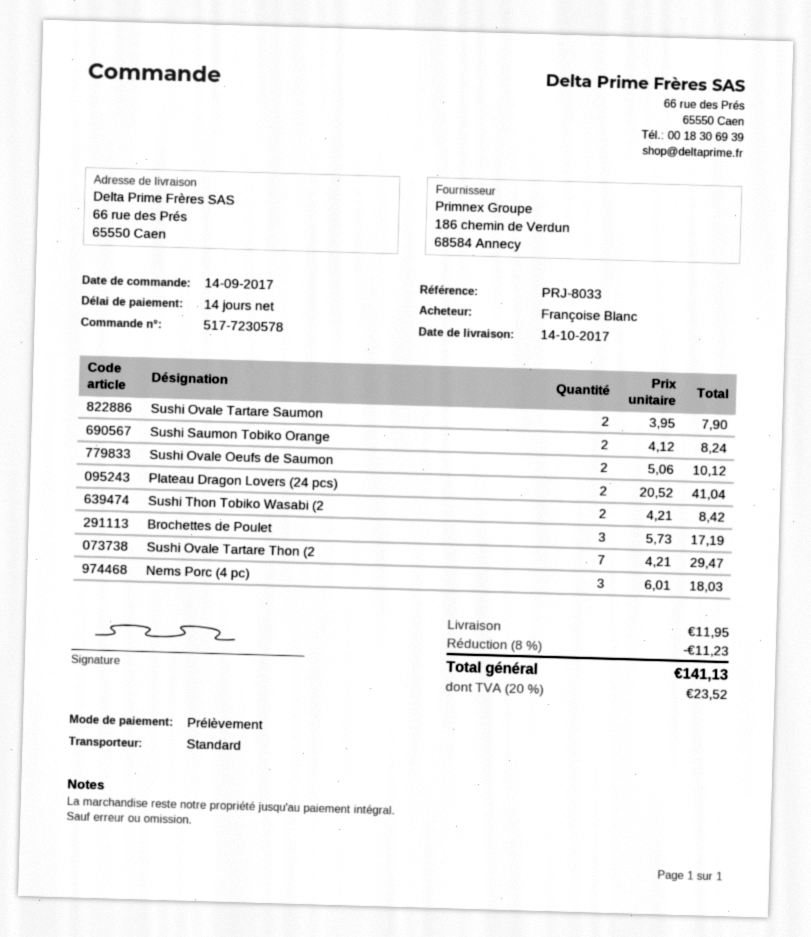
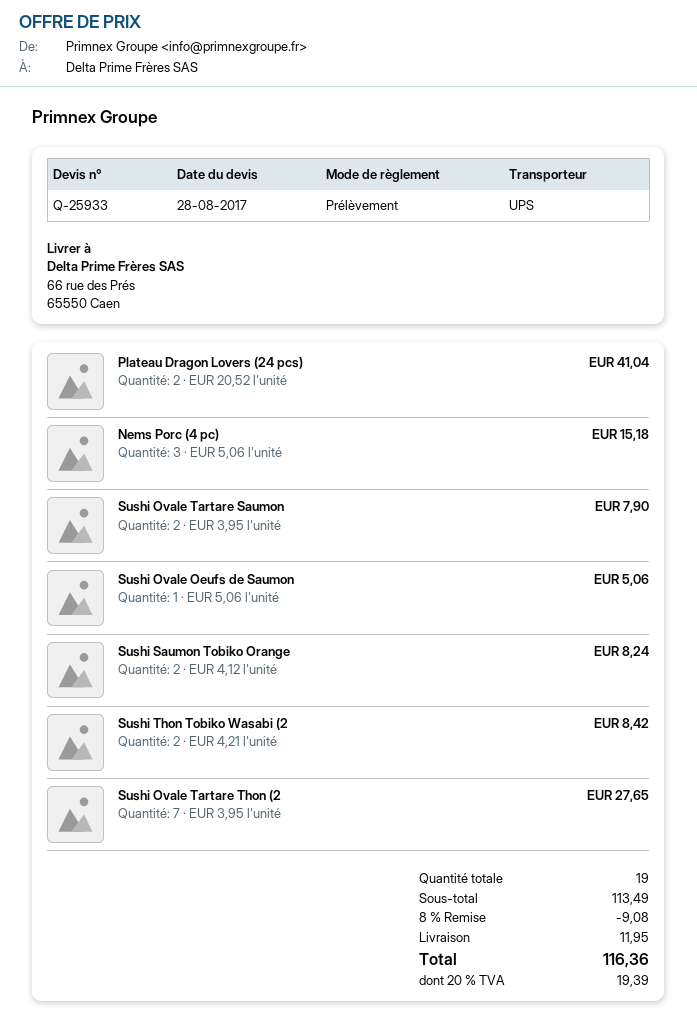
shipping method: standard -> UPS
Sushi Ovale Oeufs de Saumon: 2 x 5.06 = 10.12 -> 1 x 5.06 = 5.06
Brochettes de Poulet: 3 x 5.73 = 17.19 -> none
Sushi Ovale Tartare Thon (2: 7 x 4.21 = 29.47 -> 7 x 3.95 = 27.65
Nems Porc (4 pc): 3 x 6.01 = 18.03 -> 3 x 5.06 = 15.18
discount: 8% = 11.23 -> 8% = 9.08
tax: 20% = 23.52 -> 20% = 19.39
total: 141.13 -> 116.36

